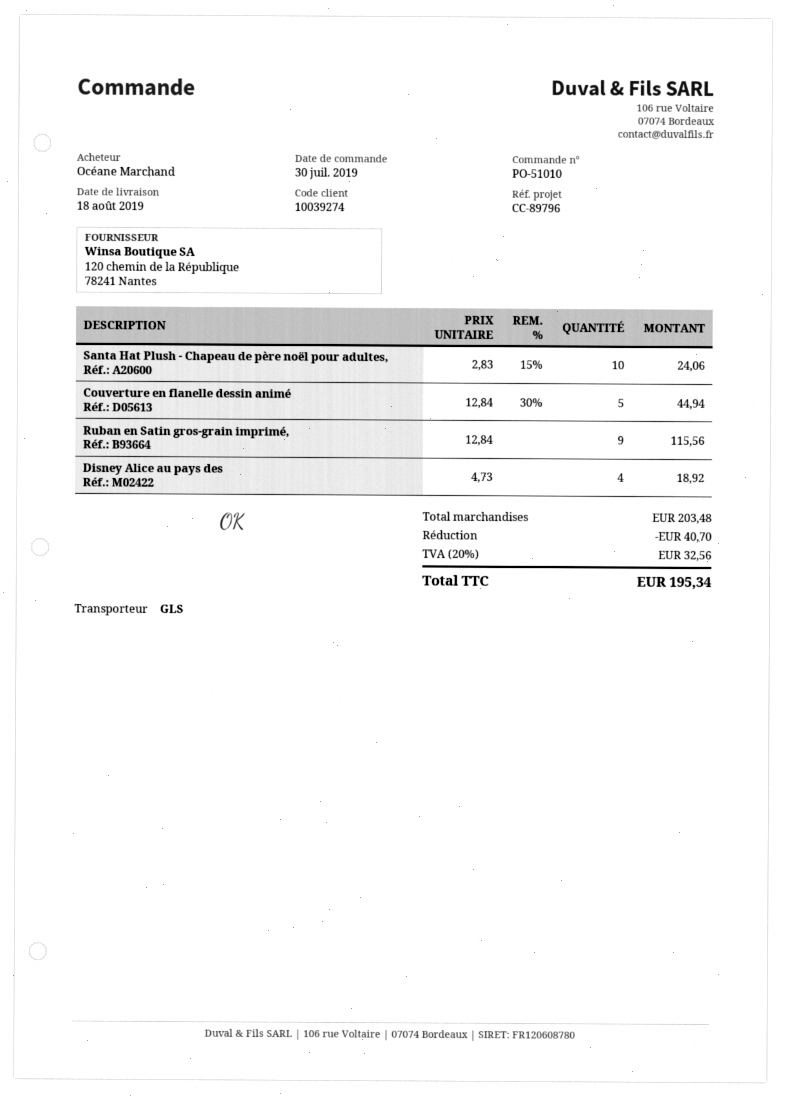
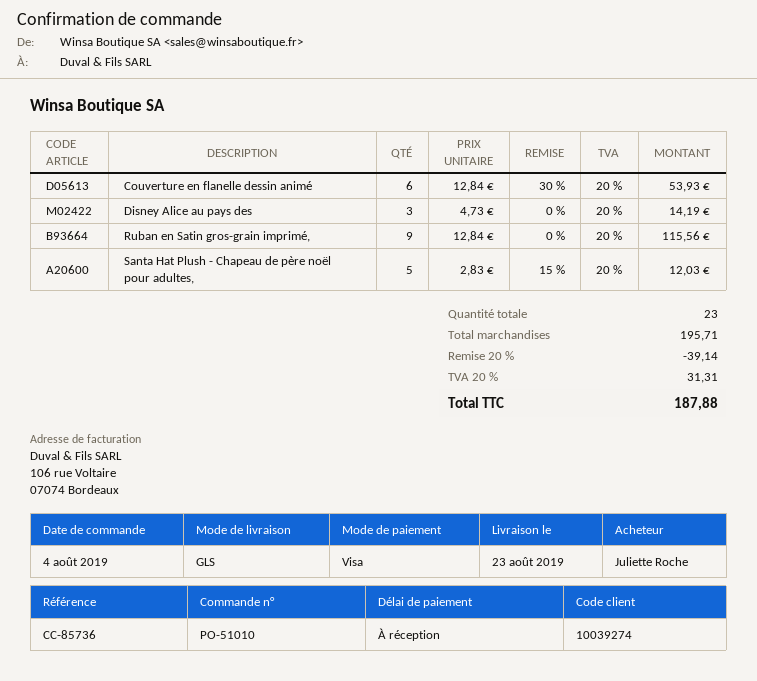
order date: 2019-07-30 -> 2019-08-04
delivery date: 2019-08-18 -> 2019-08-23
reference: CC-89796 -> CC-85736
ordered by: Océane Marchand -> Juliette Roche
Santa Hat Plush - Chapeau de père noël pour adultes,: 10 x 2.83 - 15% = 24.06 -> 5 x 2.83 - 15% = 12.03
Couverture en flanelle dessin animé: 5 x 12.84 - 30% = 44.94 -> 6 x 12.84 - 30% = 53.93
Disney Alice au pays des: 4 x 4.73 = 18.92 -> 3 x 4.73 = 14.19
subtotal: 203.48 -> 195.71
discount: 40.70 -> 39.14
tax: 20% = 32.56 -> 20% = 31.31
total: 195.34 -> 187.88

